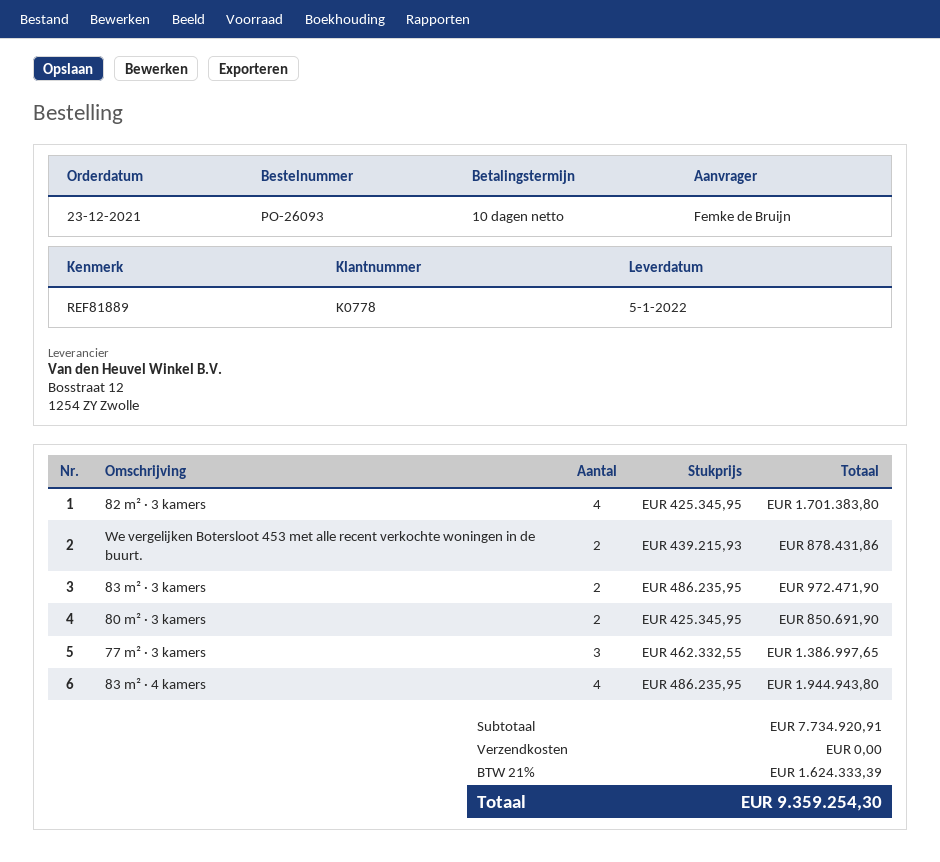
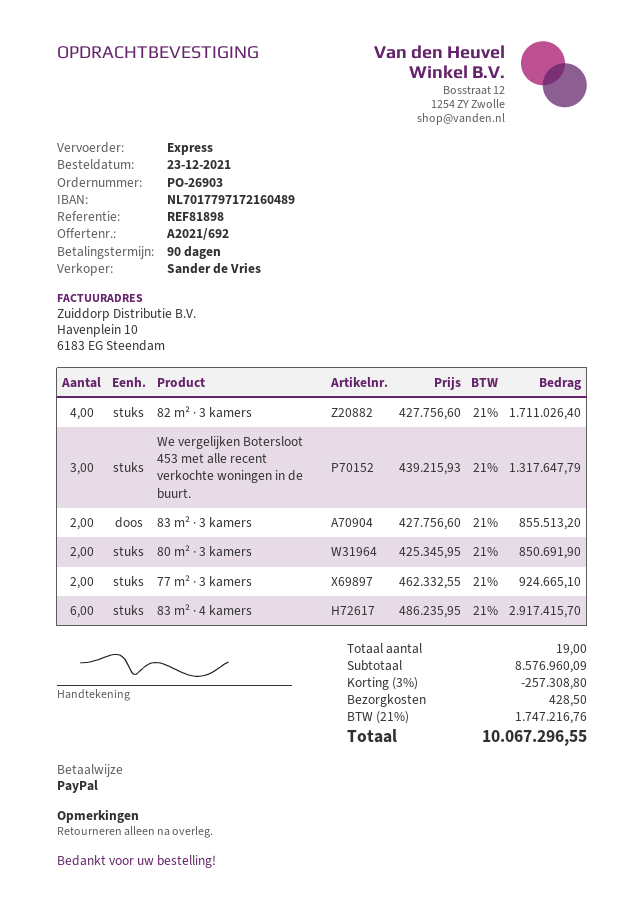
order number: PO-26093 -> PO-26903
payment terms: 10 days -> 90 days
reference: REF81889 -> REF81898
82 m² · 3 kamers: 4 x 425345.95 = 1701383.80 -> 4 x 427756.60 = 1711026.40
We vergelijken Botersloot 453 met alle recent verkochte woningen in de buurt.: 2 x 439215.93 = 878431.86 -> 3 x 439215.93 = 1317647.79
83 m² · 3 kamers: 2 x 486235.95 = 972471.90 -> 2 x 427756.60 = 855513.20
77 m² · 3 kamers: 3 x 462332.55 = 1386997.65 -> 2 x 462332.55 = 924665.10
83 m² · 4 kamers: 4 x 486235.95 = 1944943.80 -> 6 x 486235.95 = 2917415.70
subtotal: 7734920.91 -> 8576960.09
discount: none -> 3% = 257308.80
shipping: 0.00 -> 428.50
tax: 21% = 1624333.39 -> 21% = 1747216.76
total: 9359254.30 -> 10067296.55

